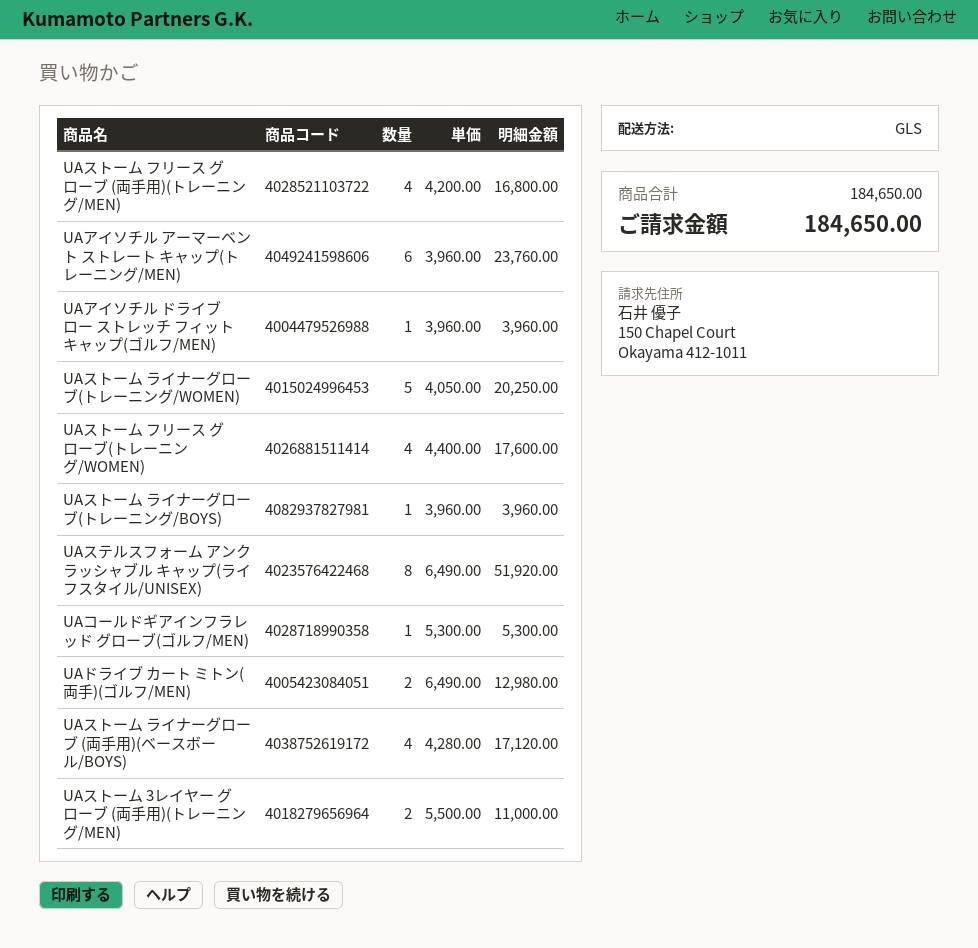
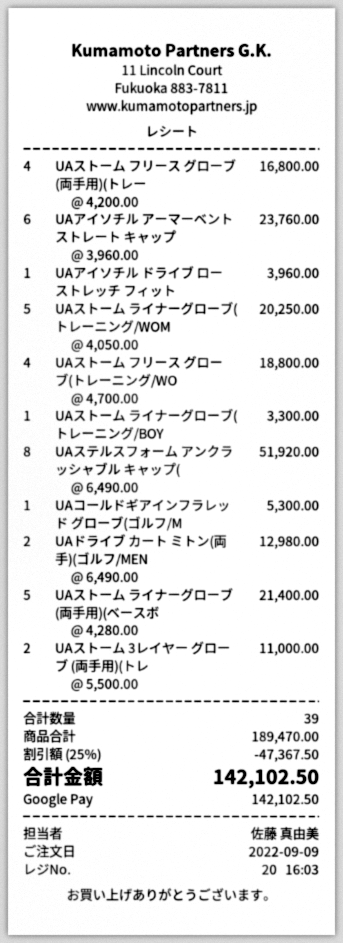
UAストーム フリース グローブ(トレーニング/WOMEN): 4 x 4400.00 = 17600.00 -> 4 x 4700.00 = 18800.00
UAストーム ライナーグローブ(トレーニング/BOYS): 1 x 3960.00 = 3960.00 -> 1 x 3300.00 = 3300.00
UAストーム ライナーグローブ (両手用)(ベースボール/BOYS): 4 x 4280.00 = 17120.00 -> 5 x 4280.00 = 21400.00
subtotal: 184650.00 -> 189470.00
discount: none -> 25% = 47367.50
total: 184650.00 -> 142102.50

